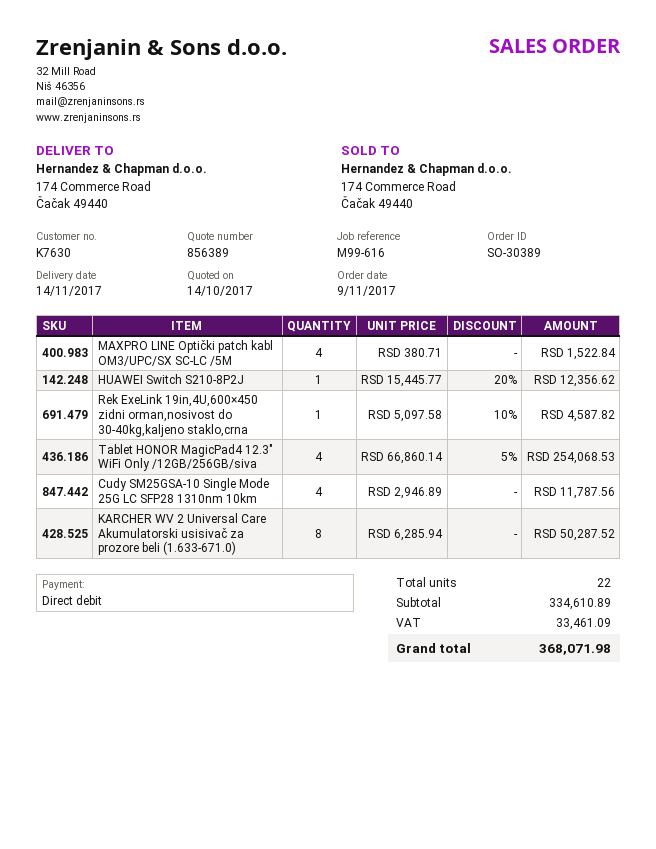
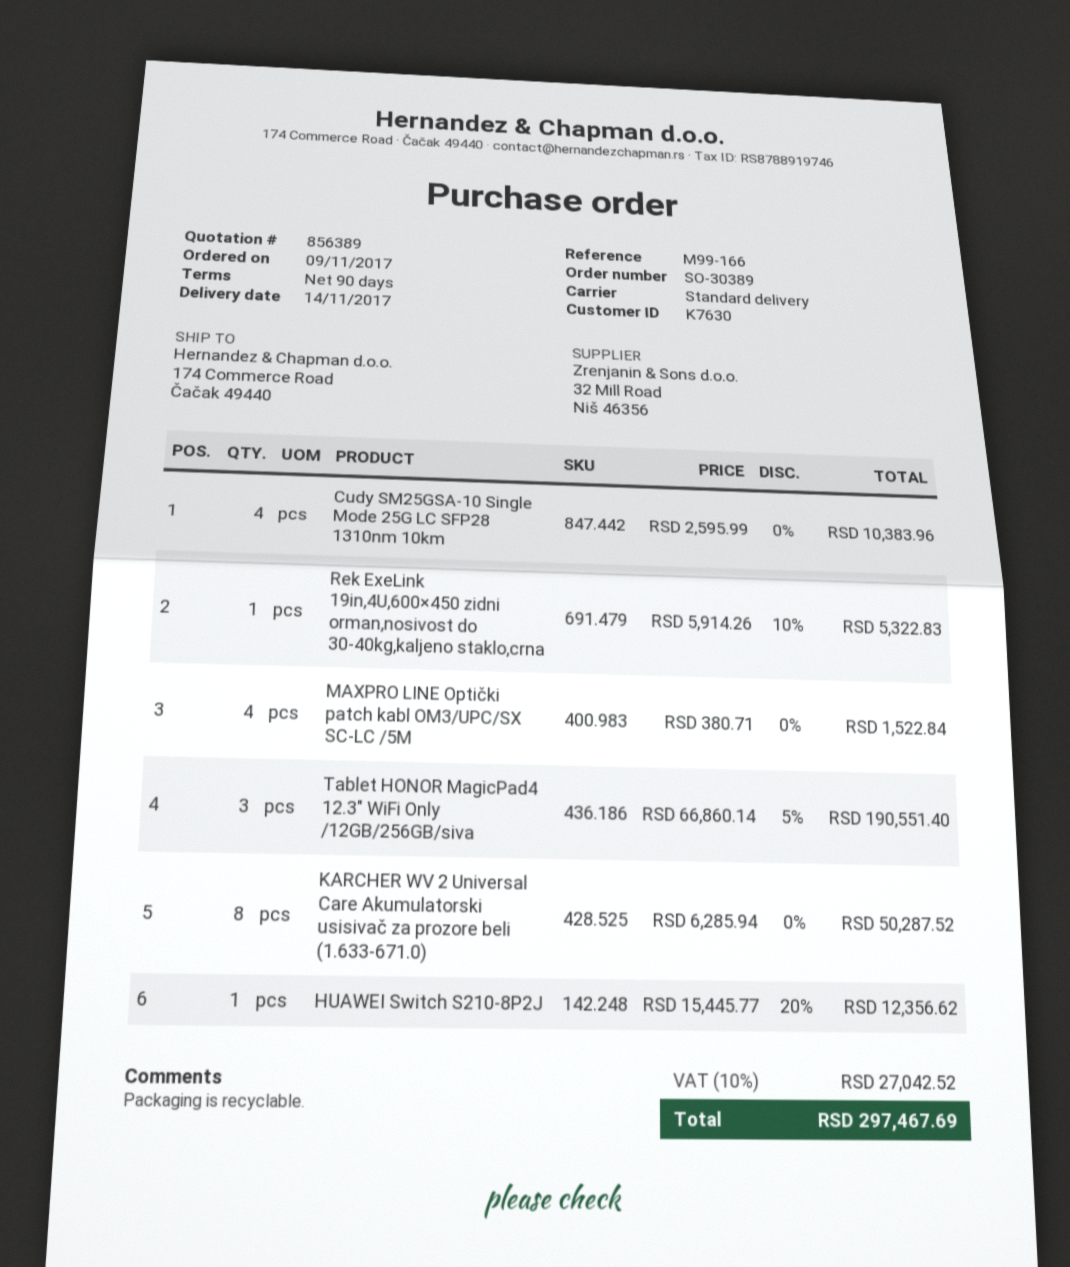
reference: M99-616 -> M99-166
Rek ExeLink 19in,4U,600×450 zidni orman,nosivost do 30-40kg,kaljeno staklo,crna: 1 x 5097.58 - 10% = 4587.82 -> 1 x 5914.26 - 10% = 5322.83
Tablet HONOR MagicPad4 12.3″ WiFi Only /12GB/256GB/siva: 4 x 66860.14 - 5% = 254068.53 -> 3 x 66860.14 - 5% = 190551.40
Cudy SM25GSA-10 Single Mode 25G LC SFP28 1310nm 10km: 4 x 2946.89 = 11787.56 -> 4 x 2595.99 = 10383.96
tax: 33461.09 -> 27042.52
total: 368071.98 -> 297467.69

